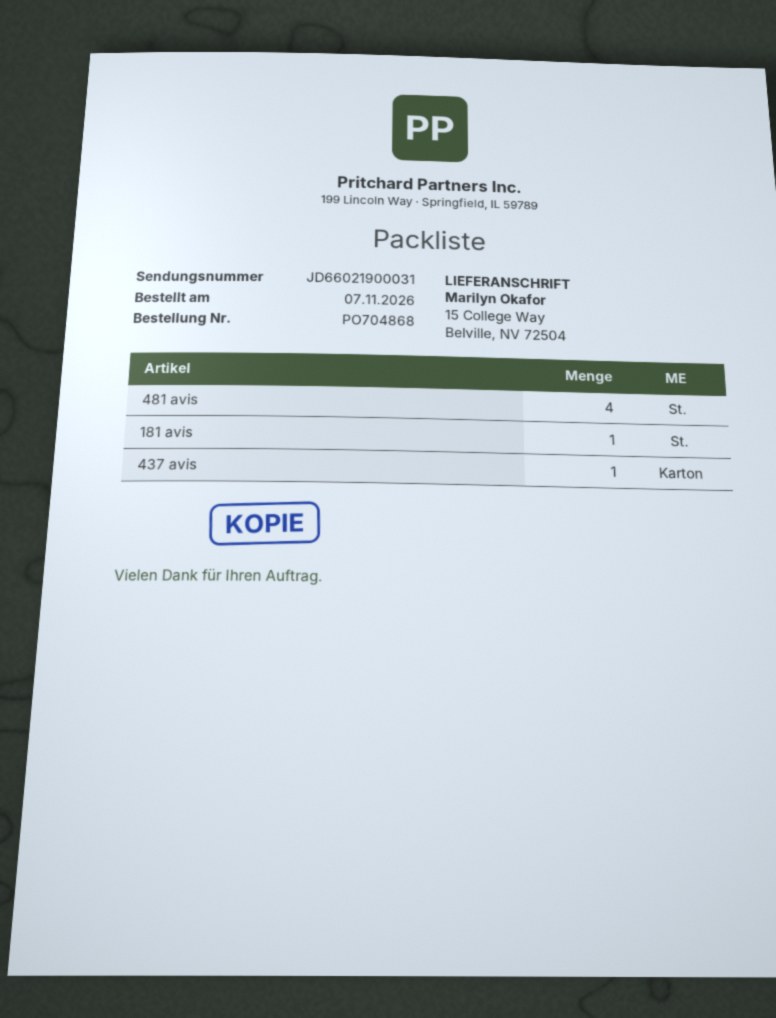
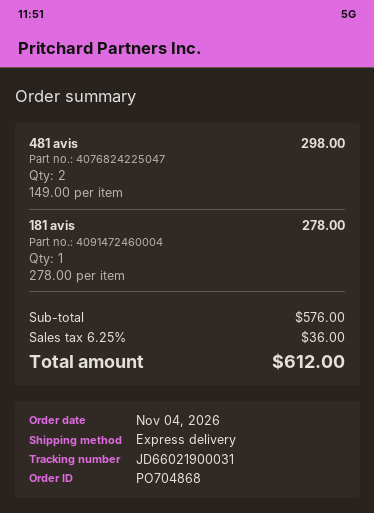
order date: 2026-11-07 -> 2026-11-04
481 avis: 4 -> 2
437 avis: 1 -> none

